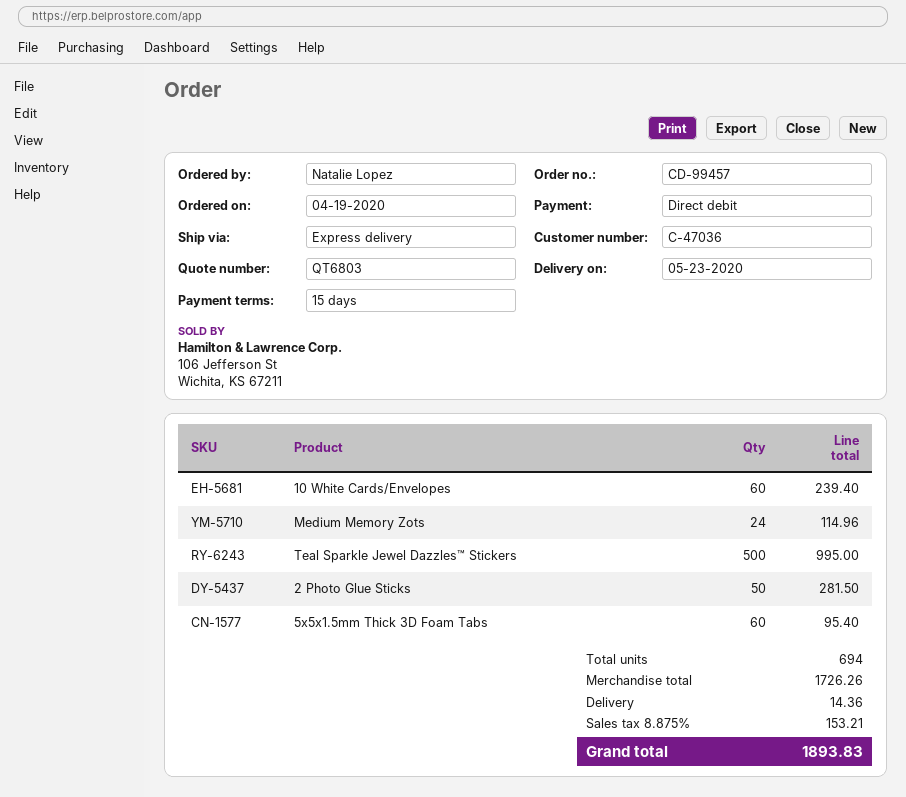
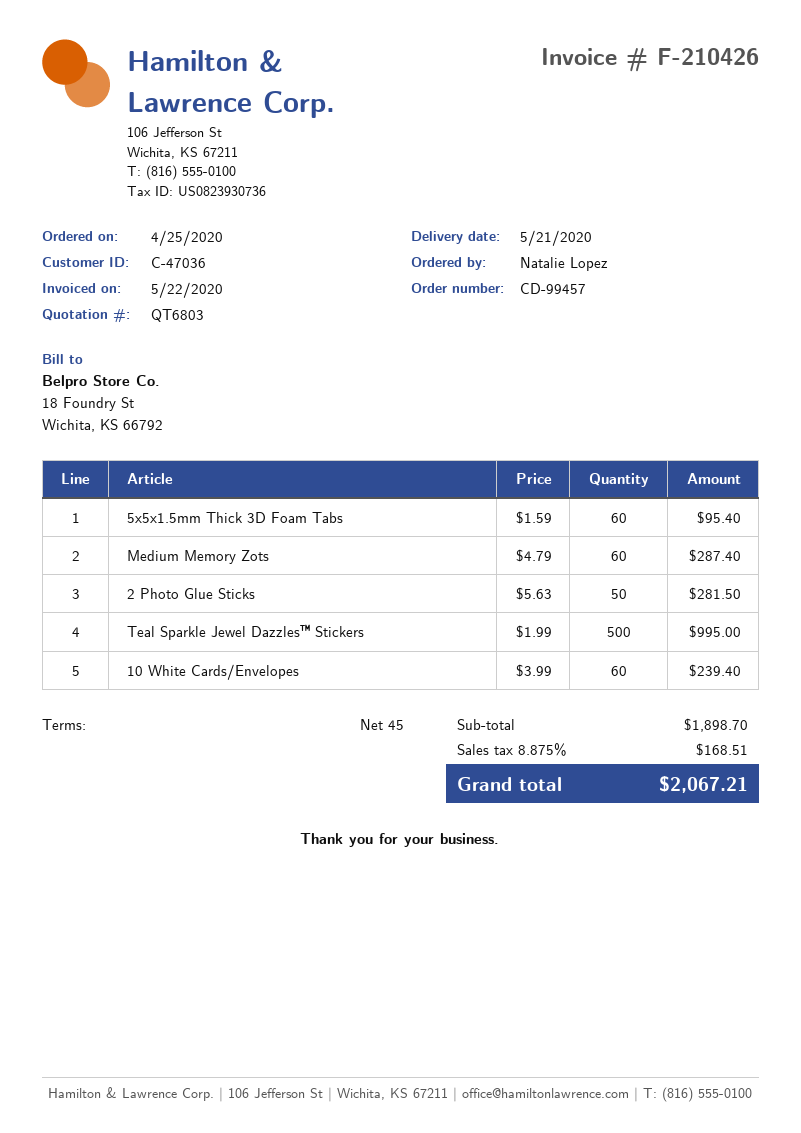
order date: 2020-04-19 -> 2020-04-25
delivery date: 2020-05-23 -> 2020-05-21
payment terms: 15 days -> 45 days
Medium Memory Zots: 24 for 114.96 -> 60 for 287.40
subtotal: 1726.26 -> 1898.70
shipping: 14.36 -> none
tax: 8.875% = 153.21 -> 8.875% = 168.51
total: 1893.83 -> 2067.21

